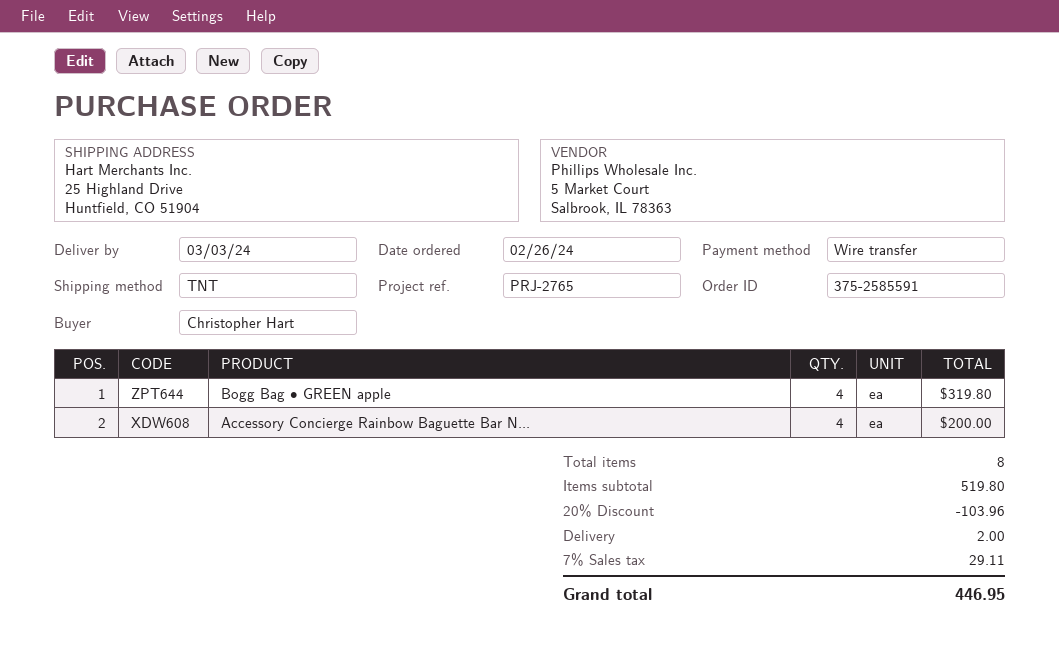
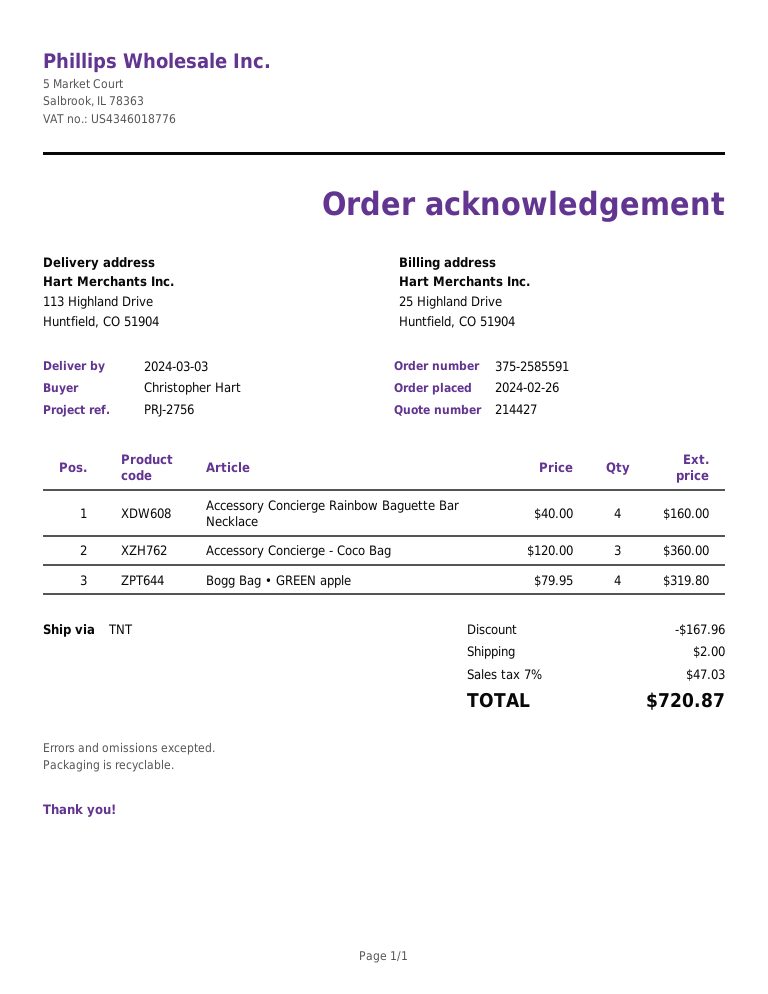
reference: PRJ-2765 -> PRJ-2756
ship to: 25 Highland Drive, Huntfield, CO 51904 -> 113 Highland Drive, Huntfield, CO 51904
Accessory Concierge Rainbow Baguette Bar N...: 4 for 200.00 -> 4 for 160.00
Accessory Concierge - Coco Bag: none -> 3 for 360.00
discount: 103.96 -> 167.96
tax: 7% = 29.11 -> 7% = 47.03
total: 446.95 -> 720.87

